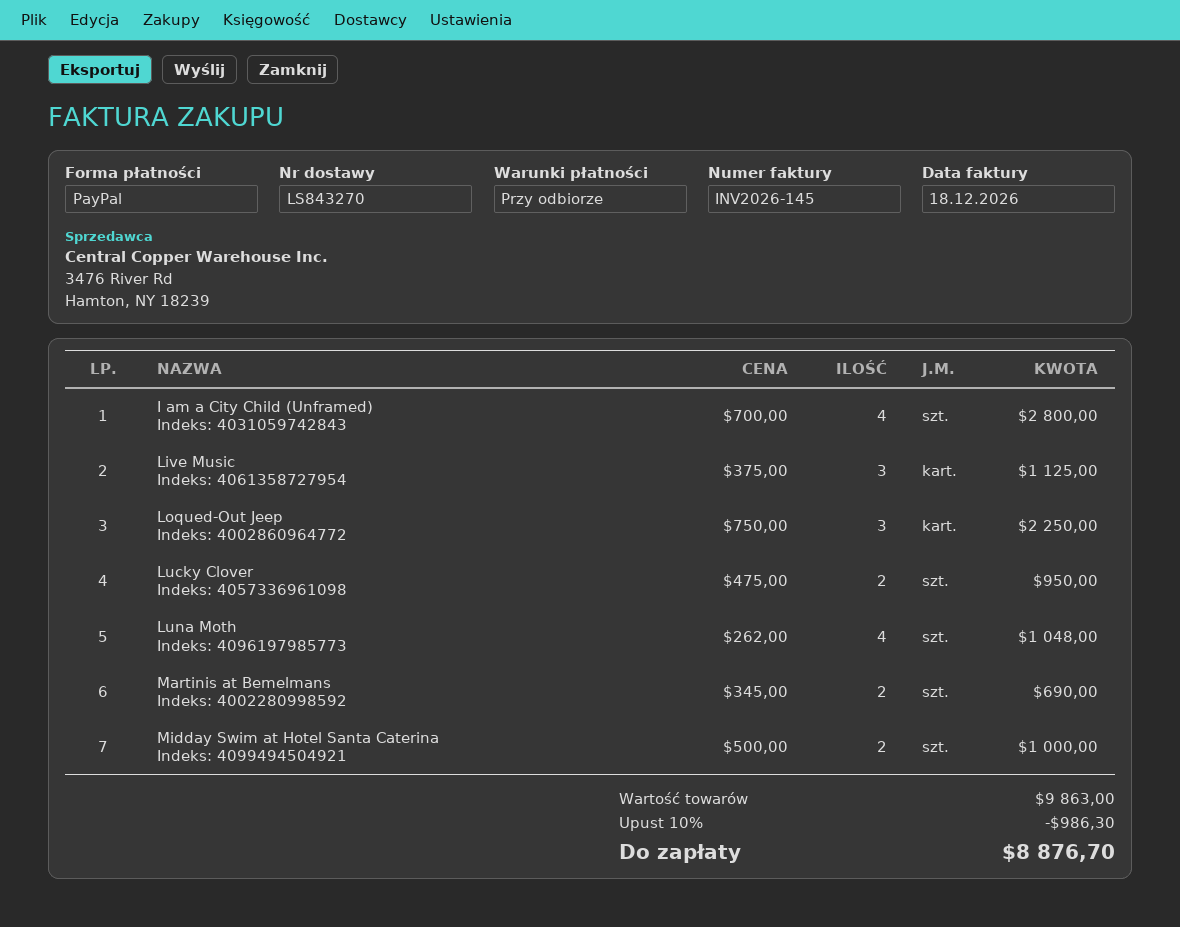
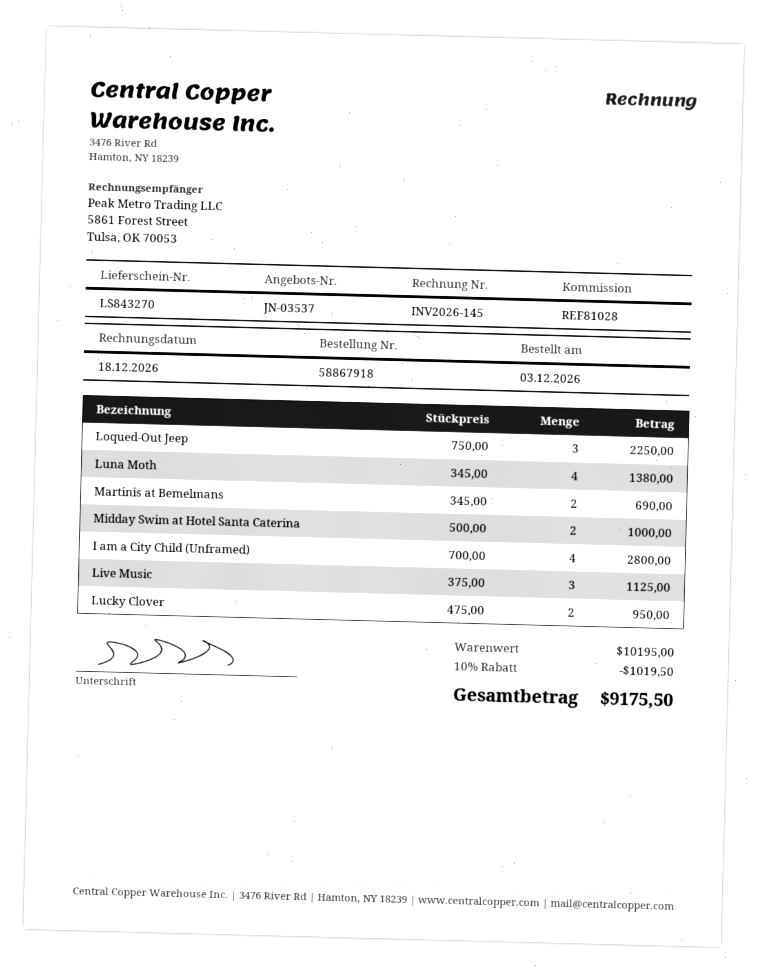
Luna Moth: 4 x 262.00 = 1048.00 -> 4 x 345.00 = 1380.00
subtotal: 9863.00 -> 10195.00
discount: 10% = 986.30 -> 10% = 1019.50
total: 8876.70 -> 9175.50

